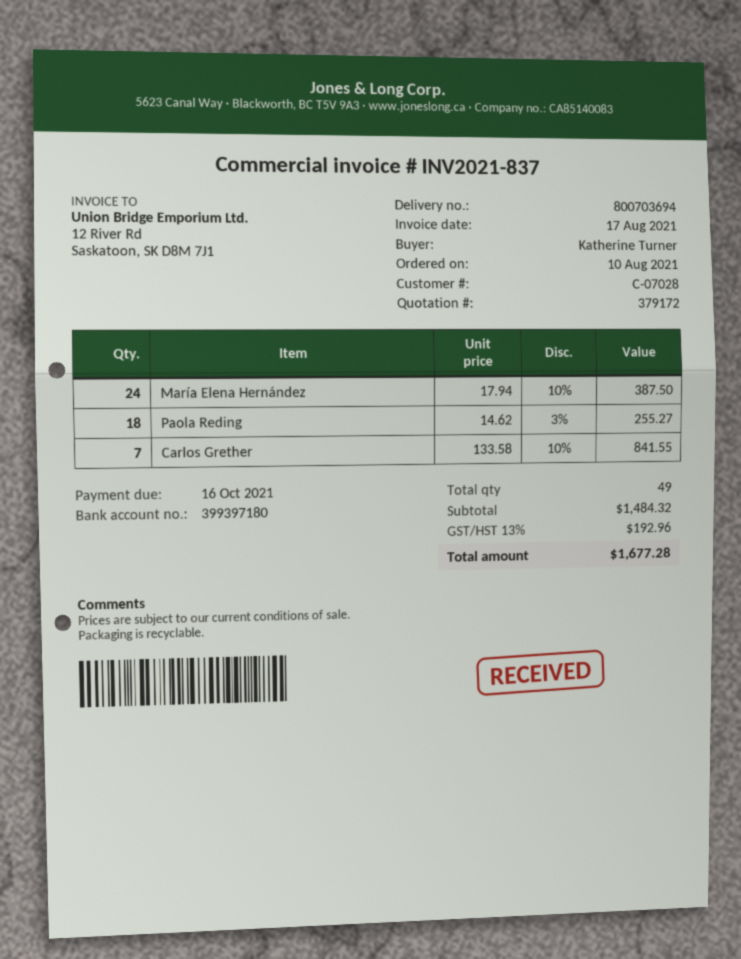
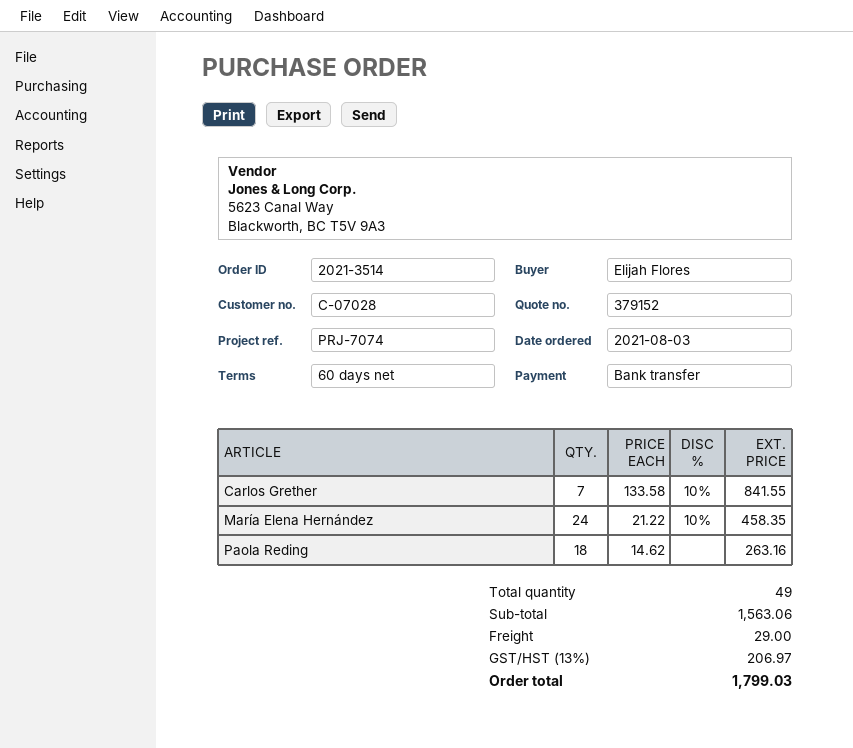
quote number: 379172 -> 379152
order date: 2021-08-10 -> 2021-08-03
ordered by: Katherine Turner -> Elijah Flores
María Elena Hernández: 24 x 17.94 - 10% = 387.50 -> 24 x 21.22 - 10% = 458.35
Paola Reding: 18 x 14.62 - 3% = 255.27 -> 18 x 14.62 = 263.16
subtotal: 1484.32 -> 1563.06
shipping: none -> 29.00
tax: 13% = 192.96 -> 13% = 206.97
total: 1677.28 -> 1799.03

